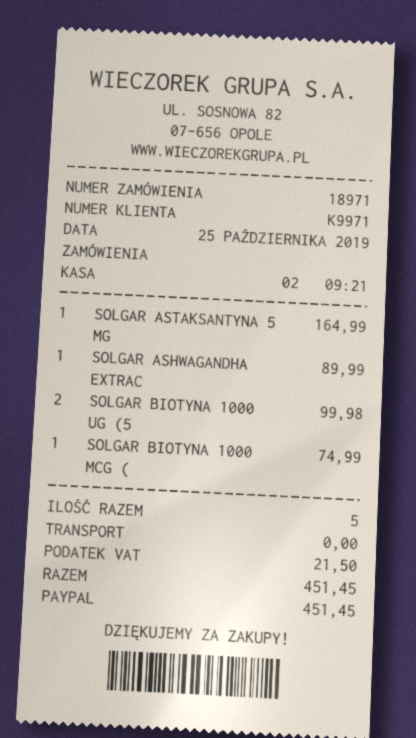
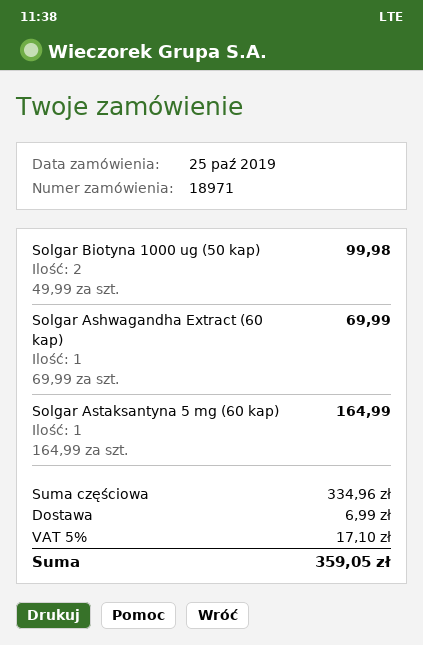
SOLGAR ASHWAGANDHA EXTRAC: 1 for 89.99 -> 1 for 69.99
SOLGAR BIOTYNA 1000 MCG (: 1 for 74.99 -> none
shipping: 0.00 -> 6.99
tax: 21.50 -> 17.10
total: 451.45 -> 359.05

